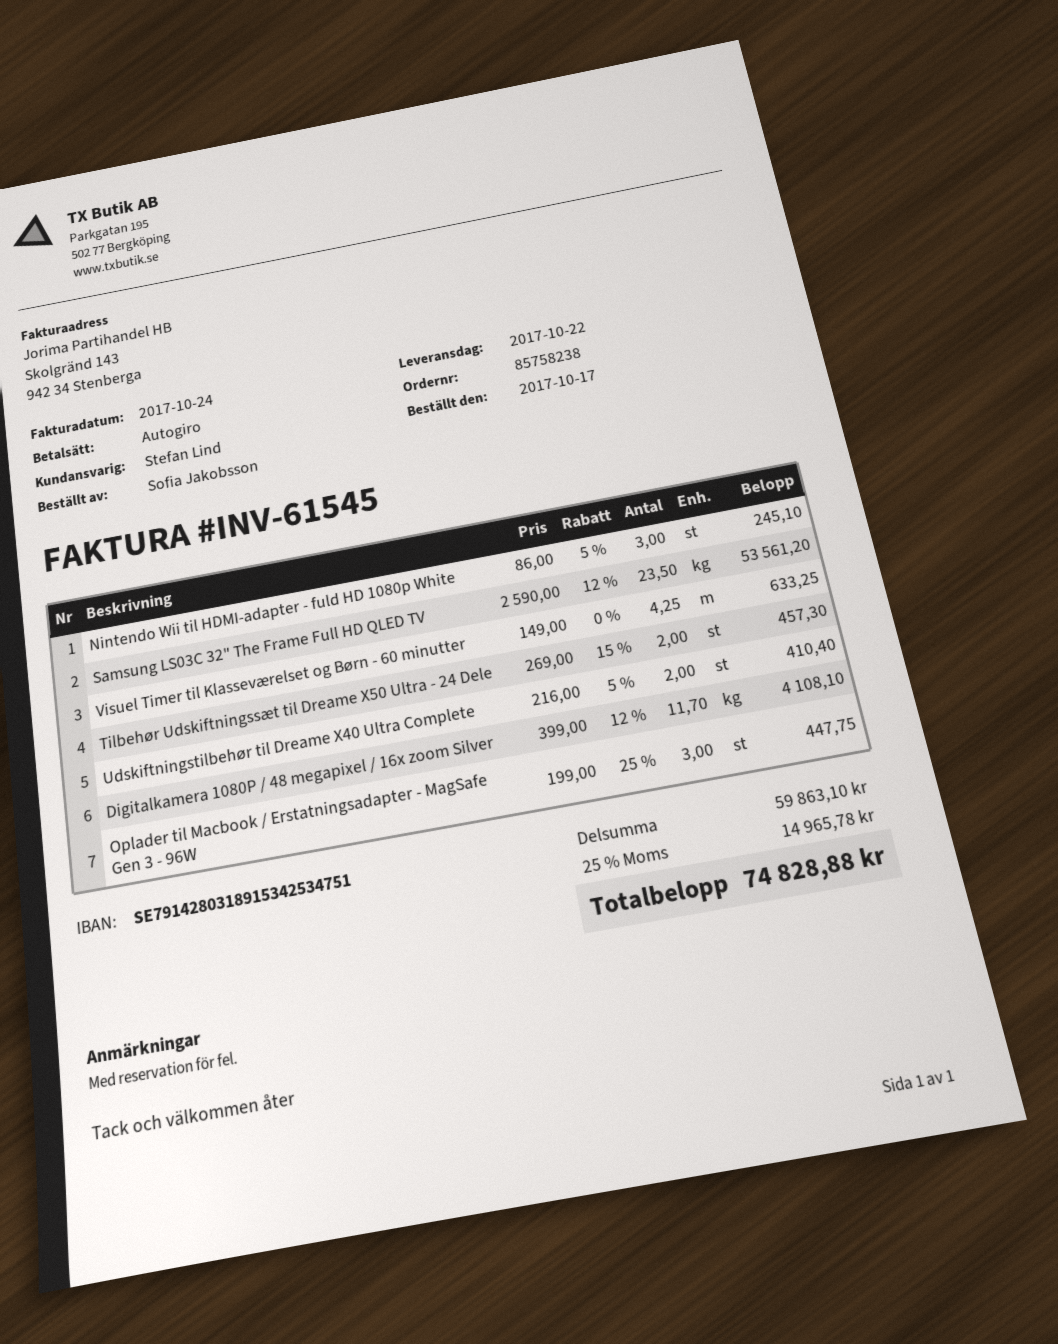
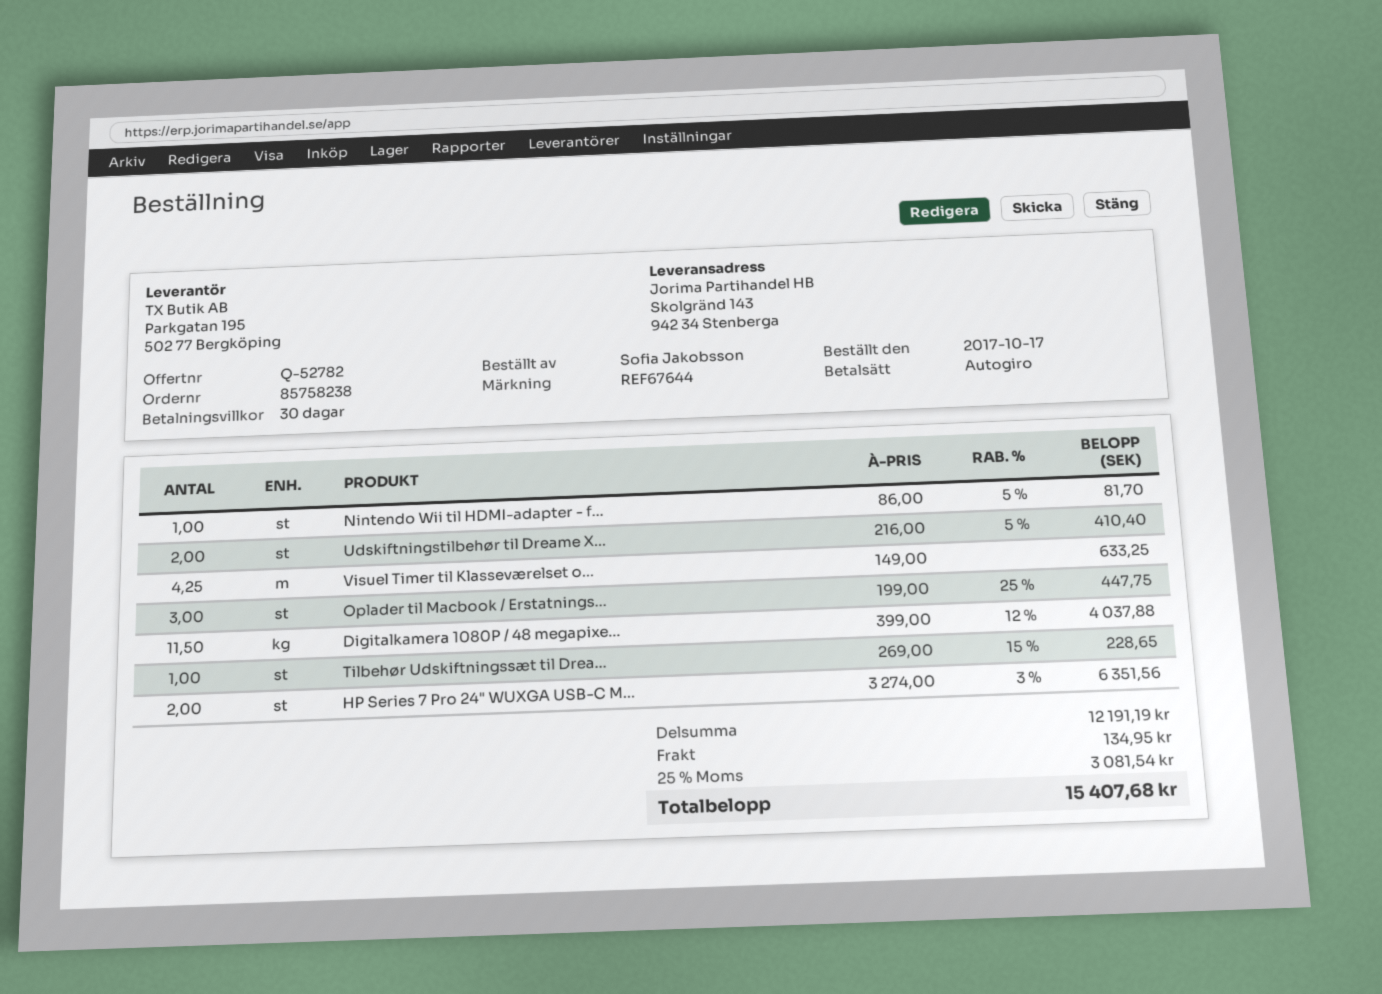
Nintendo Wii til HDMI-adapter - fuld HD 1080p White: 3 x 86.00 - 5% = 245.10 -> 1 x 86.00 - 5% = 81.70
Samsung LS03C 32" The Frame Full HD QLED TV: 23.5 x 2590.00 - 12% = 53561.20 -> none
Tilbehør Udskiftningssæt til Dreame X50 Ultra - 24 Dele: 2 x 269.00 - 15% = 457.30 -> 1 x 269.00 - 15% = 228.65
Digitalkamera 1080P / 48 megapixel / 16x zoom Silver: 11.7 x 399.00 - 12% = 4108.10 -> 11.5 x 399.00 - 12% = 4037.88
HP Series 7 Pro 24" WUXGA USB-C M...: none -> 2 x 3274.00 - 3% = 6351.56
subtotal: 59863.10 -> 12191.19
shipping: none -> 134.95
tax: 25% = 14965.78 -> 25% = 3081.54
total: 74828.88 -> 15407.68

